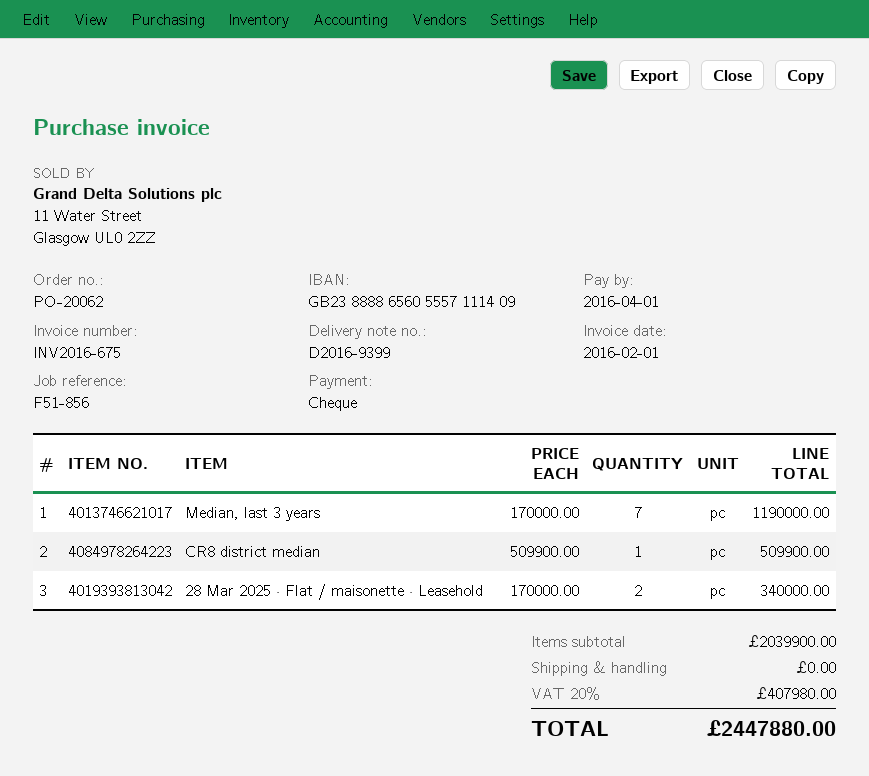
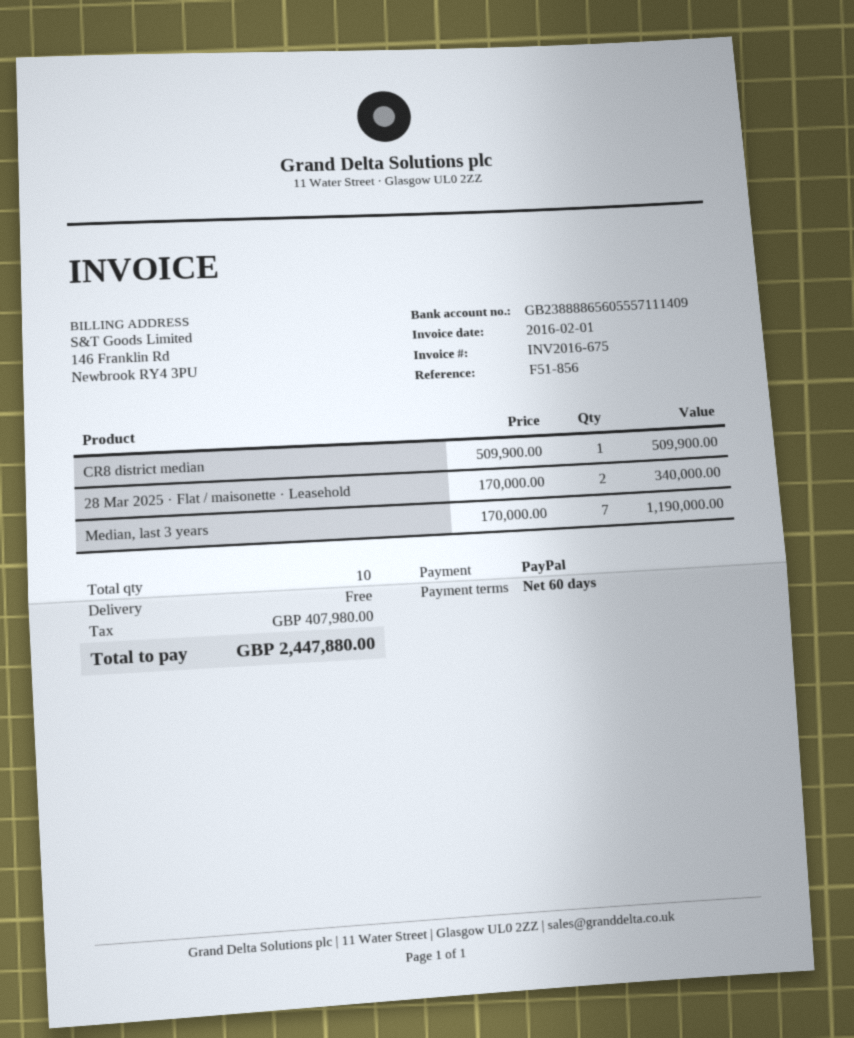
payment method: cheque -> PayPal

